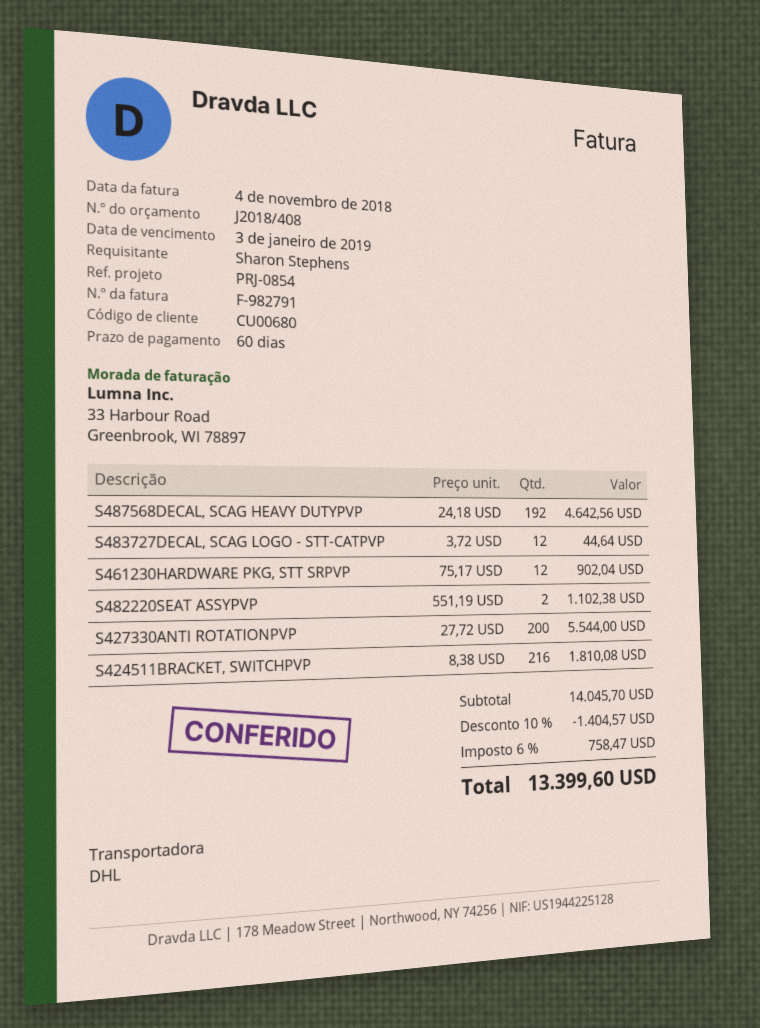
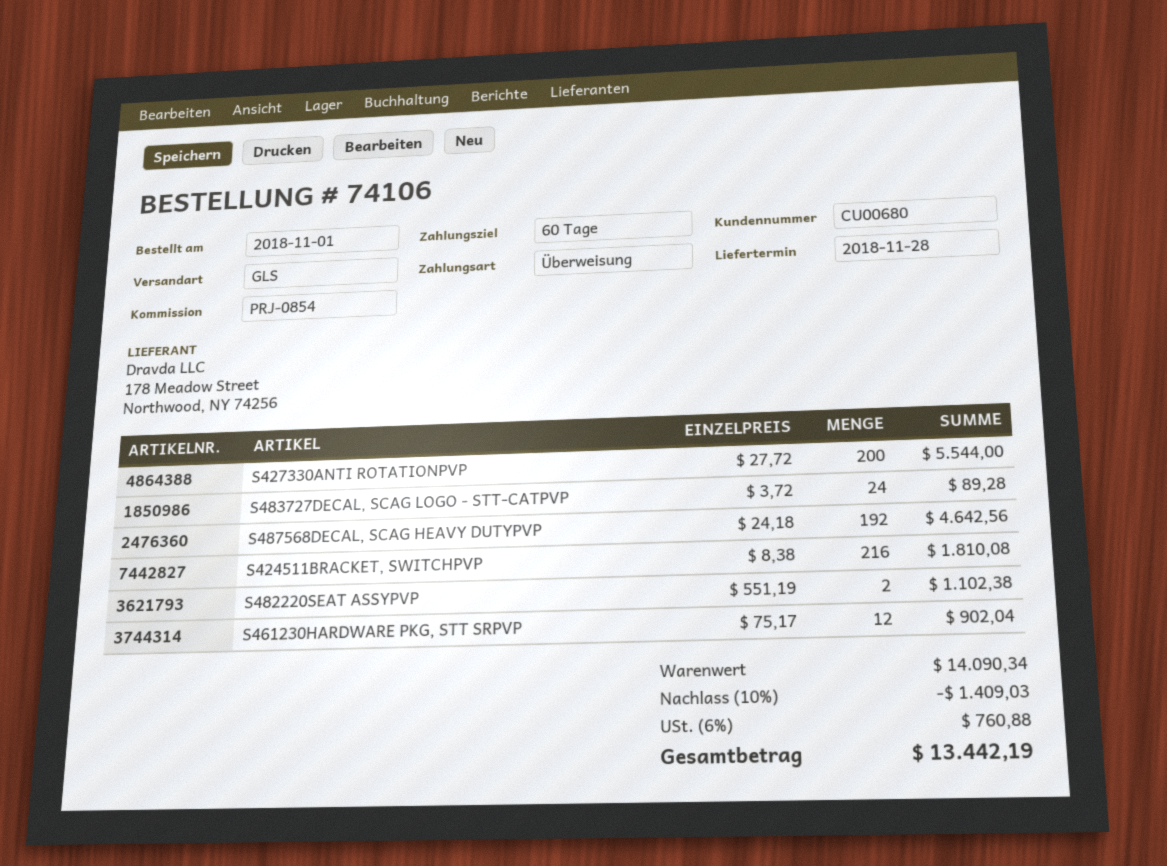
shipping method: DHL -> GLS
S483727DECAL, SCAG LOGO - STT-CATPVP: 12 x 3.72 = 44.64 -> 24 x 3.72 = 89.28
subtotal: 14045.70 -> 14090.34
discount: 10% = 1404.57 -> 10% = 1409.03
tax: 6% = 758.47 -> 6% = 760.88
total: 13399.60 -> 13442.19

